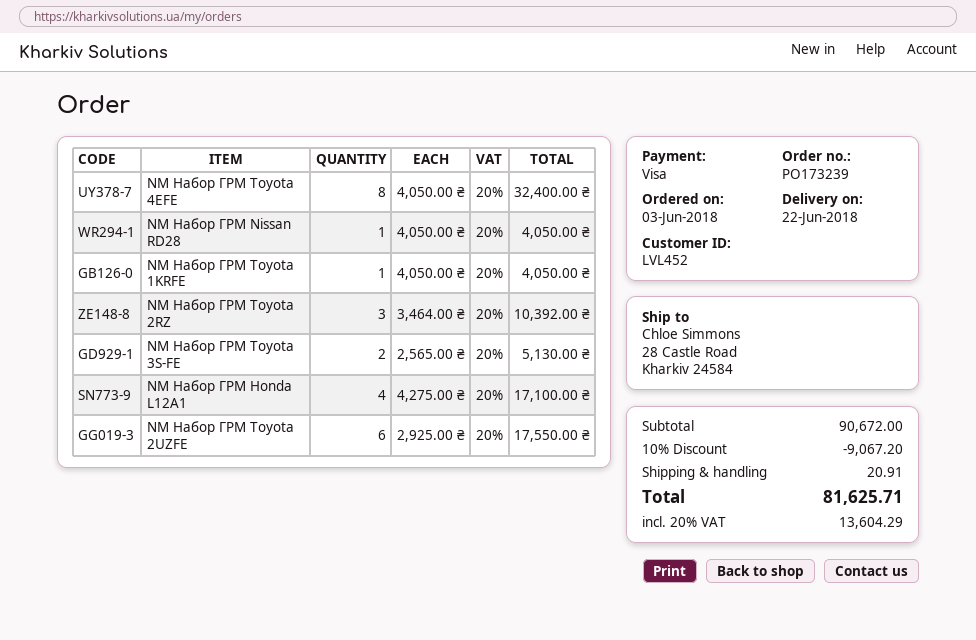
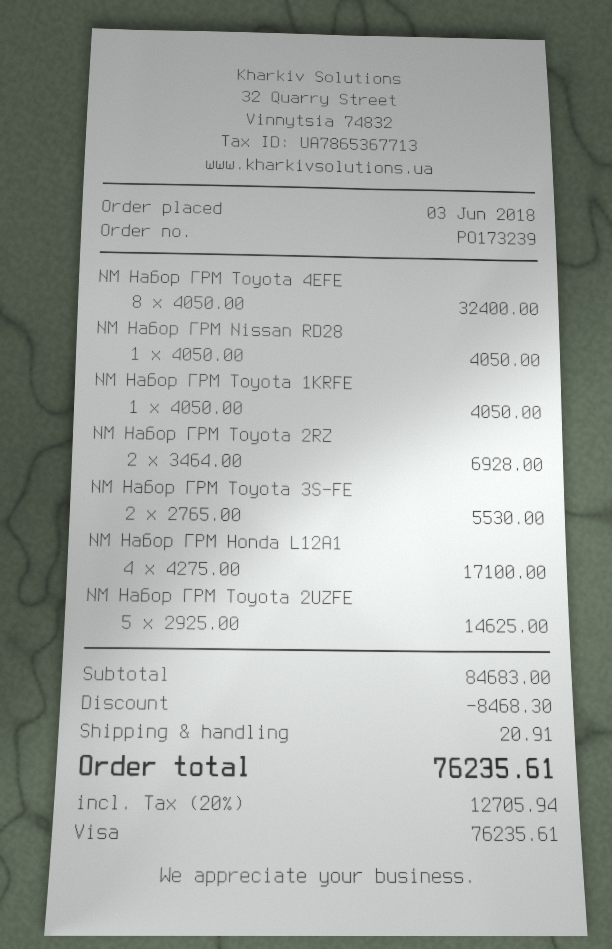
NM Набор ГРМ Toyota 2RZ: 3 x 3464.00 = 10392.00 -> 2 x 3464.00 = 6928.00
NM Набор ГРМ Toyota 3S-FE: 2 x 2565.00 = 5130.00 -> 2 x 2765.00 = 5530.00
NM Набор ГРМ Toyota 2UZFE: 6 x 2925.00 = 17550.00 -> 5 x 2925.00 = 14625.00
subtotal: 90672.00 -> 84683.00
discount: 9067.20 -> 8468.30
tax: 20% = 13604.29 -> 20% = 12705.94
total: 81625.71 -> 76235.61

